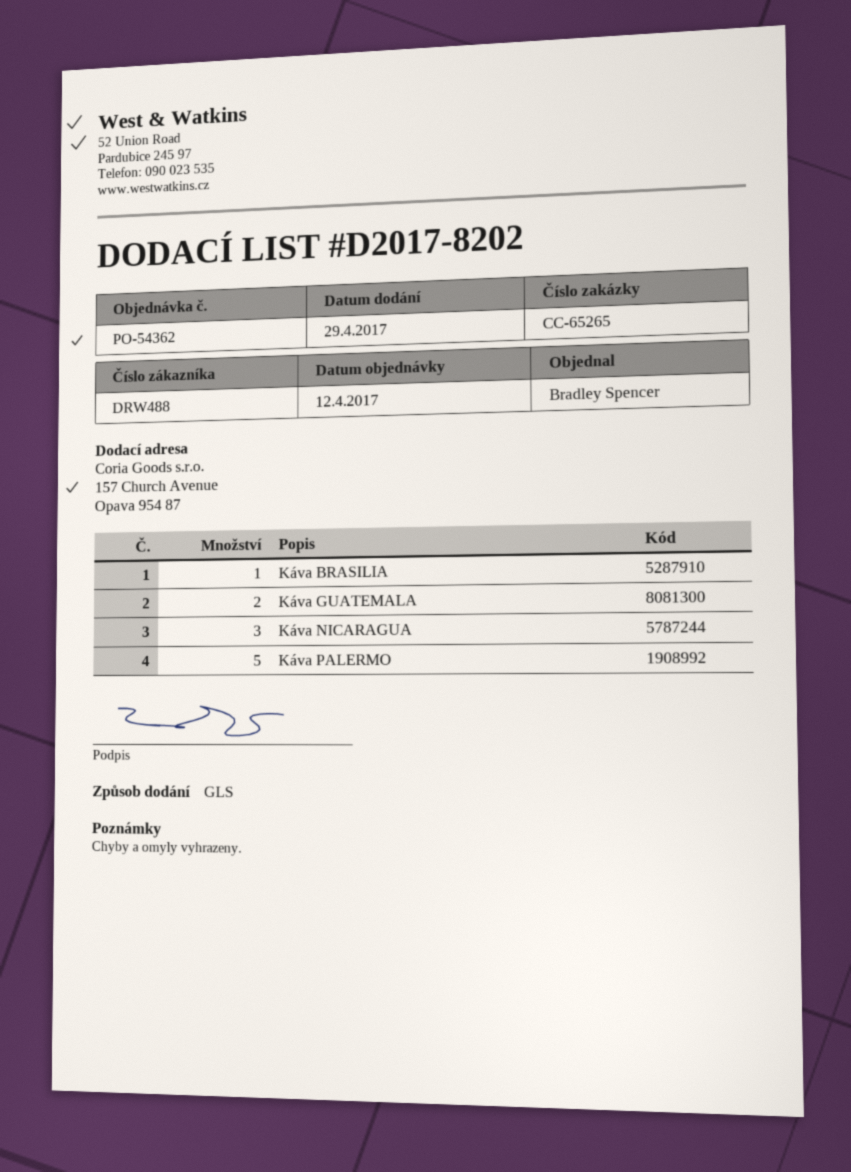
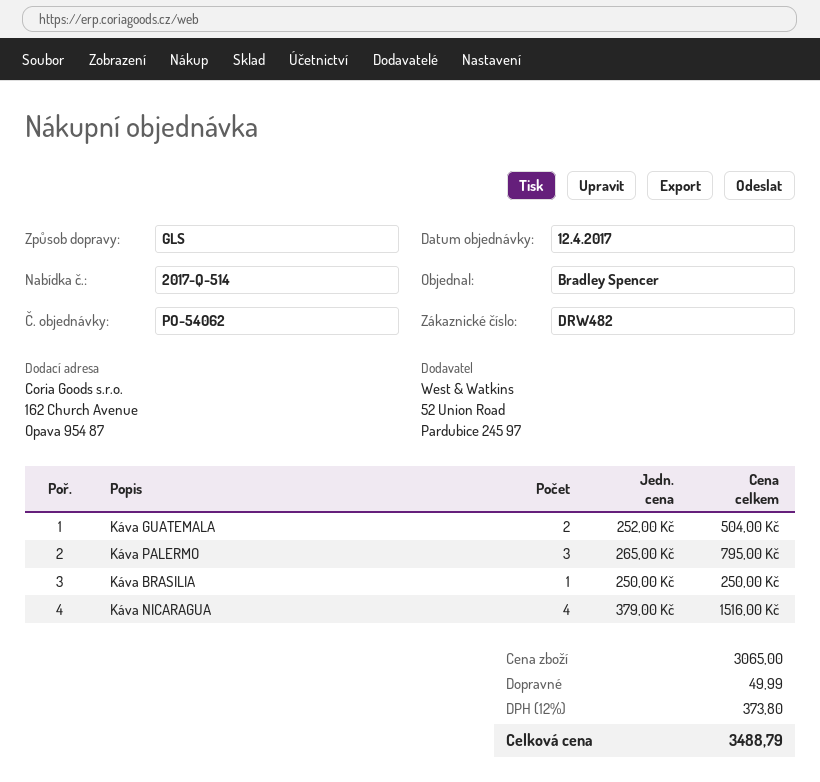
order number: PO-54362 -> PO-54062
customer number: DRW488 -> DRW482
ship to: 157 Church Avenue, Opava 954 87 -> 162 Church Avenue, Opava 954 87
Káva NICARAGUA: 3 -> 4
Káva PALERMO: 5 -> 3

